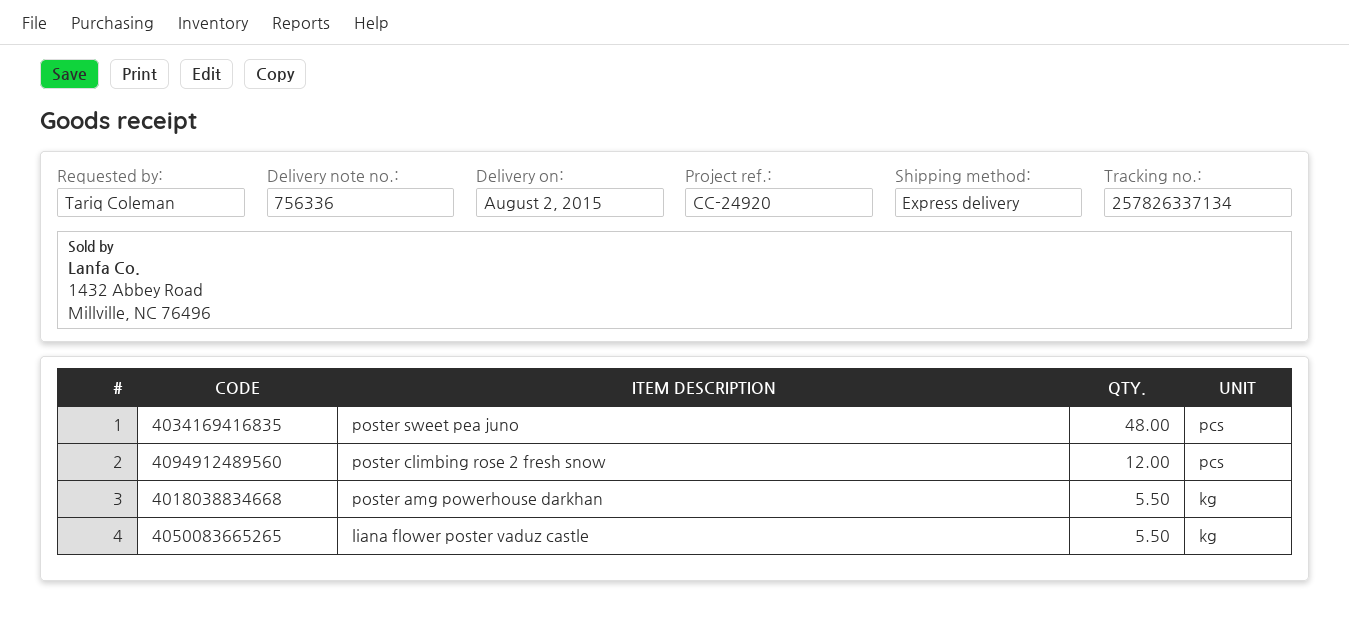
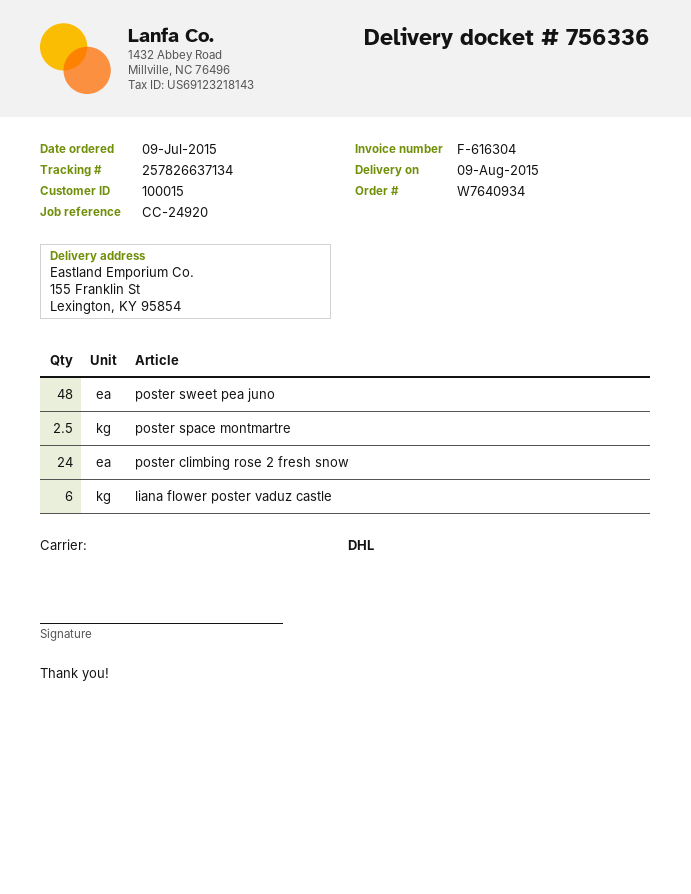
delivery date: 2015-08-02 -> 2015-08-09
shipping method: express -> DHL
tracking number: 257826337134 -> 257826637134
poster climbing rose 2 fresh snow: 12 -> 24
poster amg powerhouse darkhan: 5.5 -> none
liana flower poster vaduz castle: 5.5 -> 6
poster space montmartre: none -> 2.5

